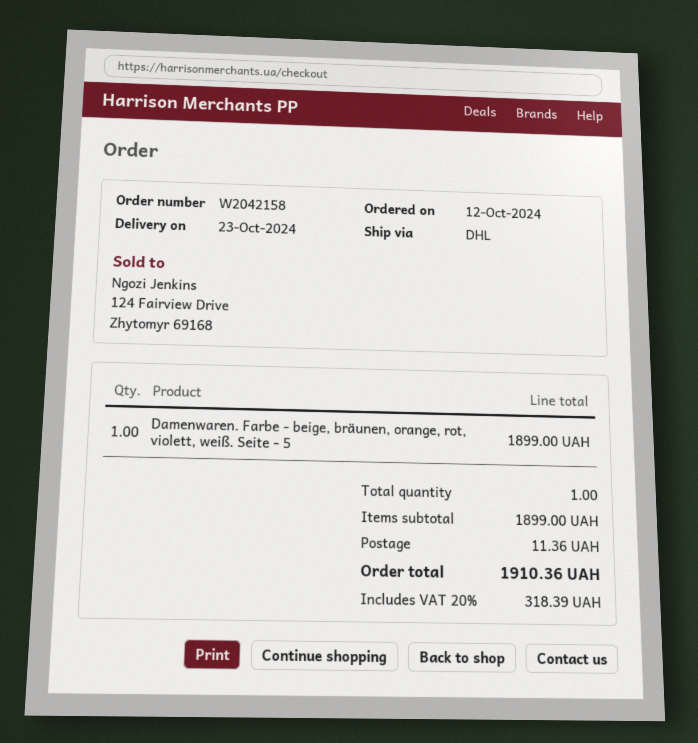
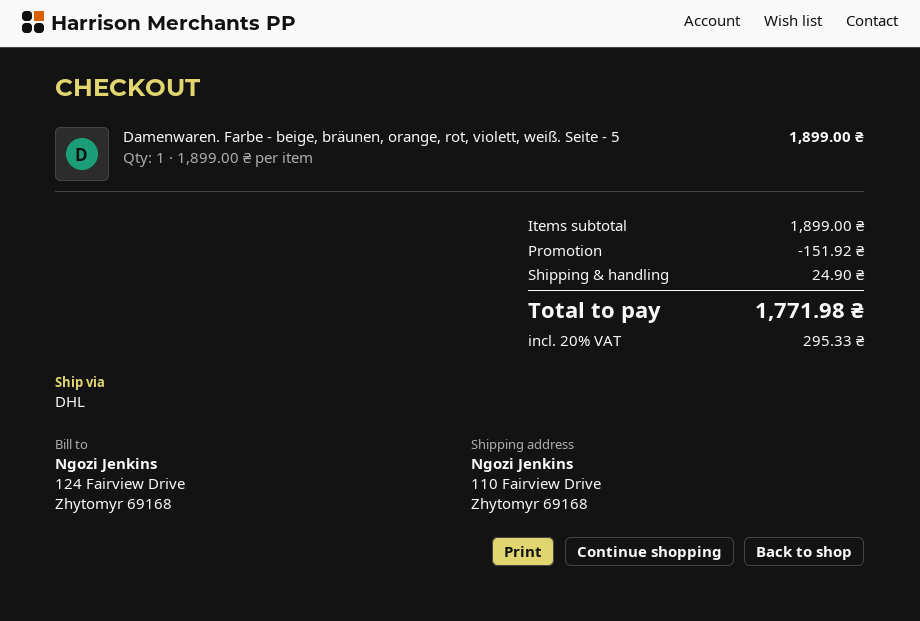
discount: none -> 151.92
shipping: 11.36 -> 24.90
tax: 20% = 318.39 -> 20% = 295.33
total: 1910.36 -> 1771.98

